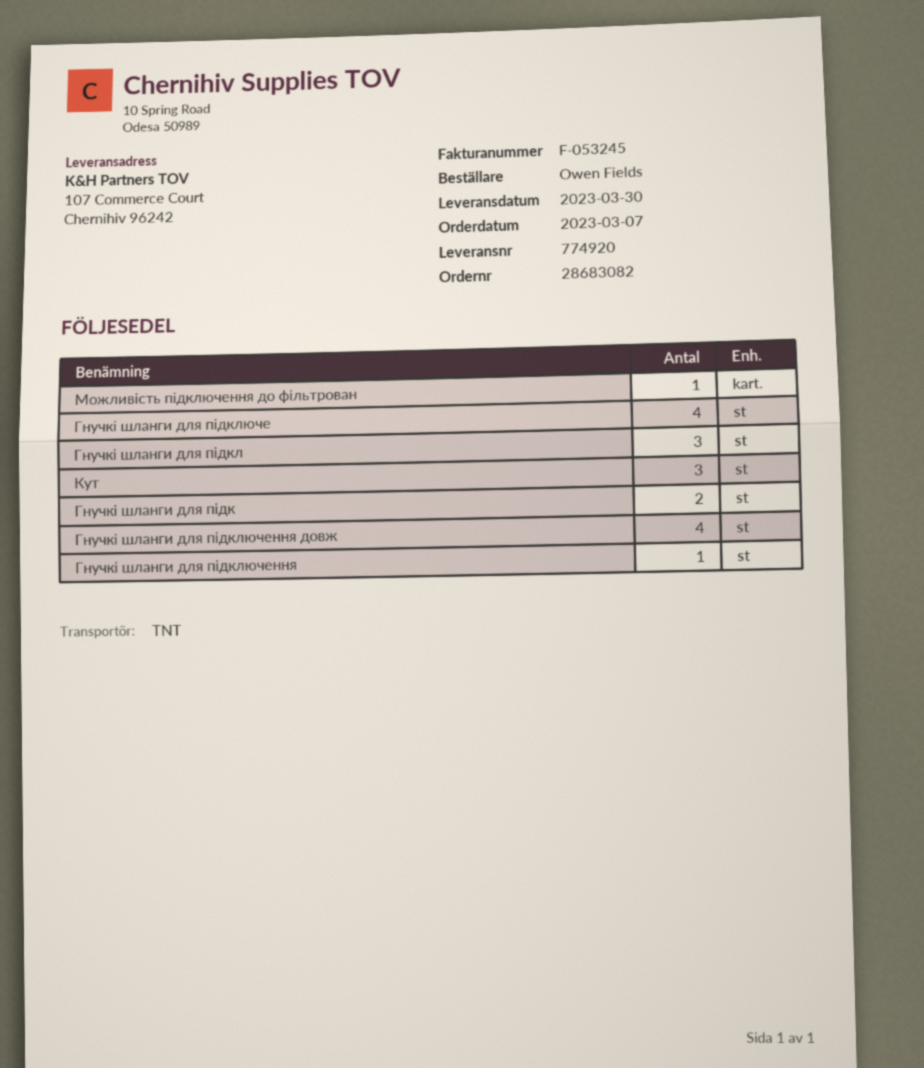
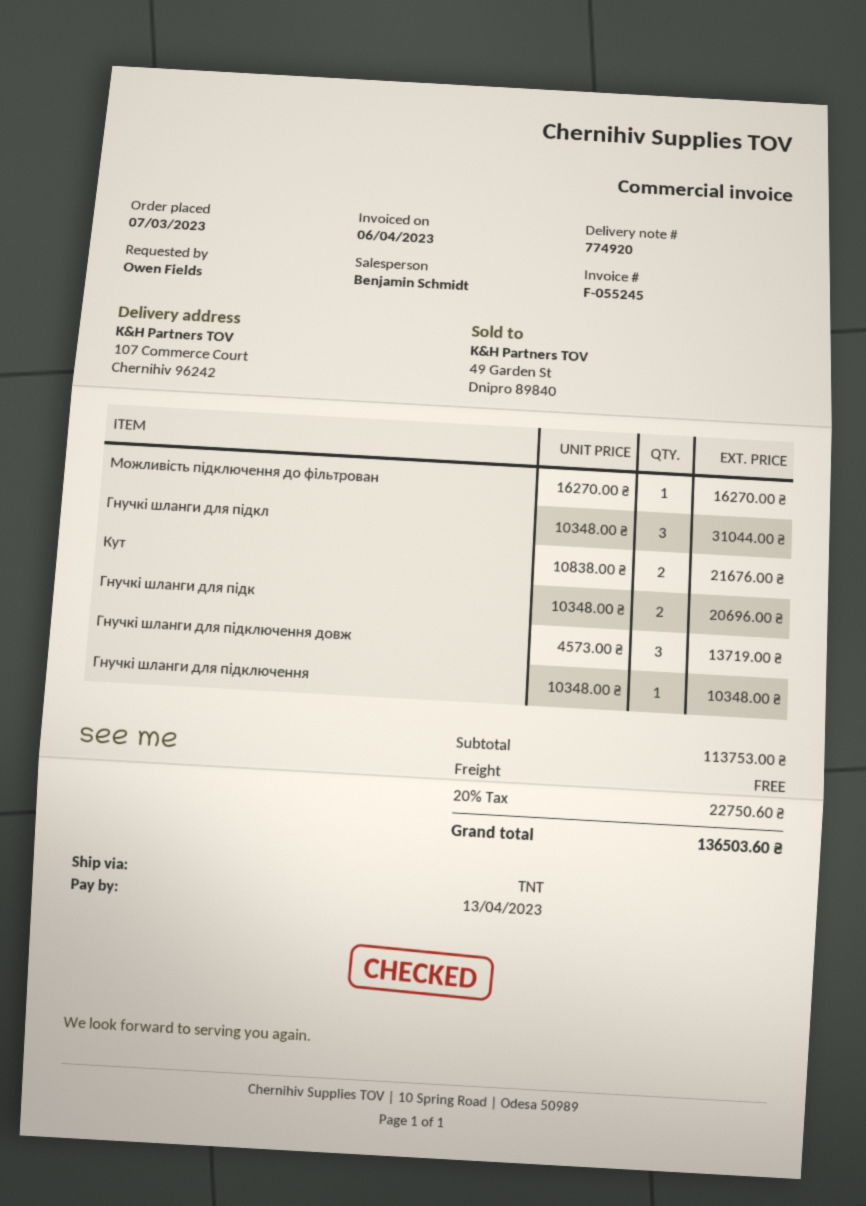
invoice number: F-053245 -> F-055245
Гнучкі шланги для підключе: 4 -> none
Кут: 3 -> 2
Гнучкі шланги для підключення довж: 4 -> 3

